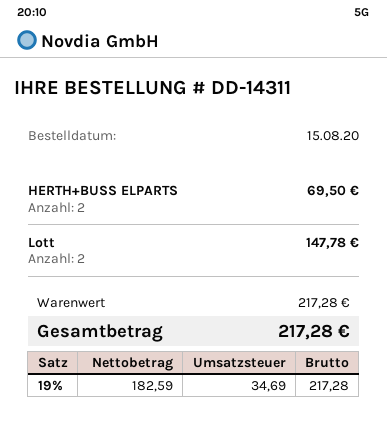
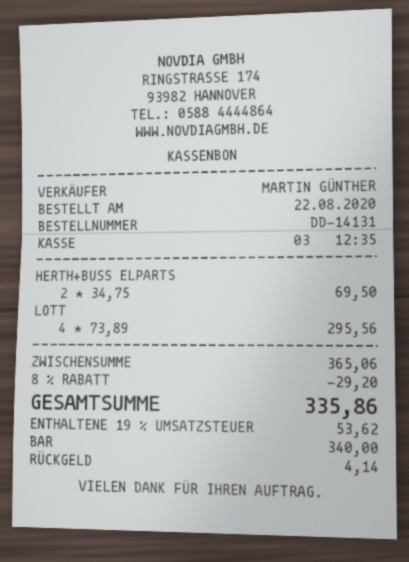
order number: DD-14311 -> DD-14131
order date: 2020-08-15 -> 2020-08-22
Lott: 2 for 147.78 -> 4 for 295.56
subtotal: 217.28 -> 365.06
discount: none -> 8% = 29.20
tax: 19% = 34.69 -> 19% = 53.62
total: 217.28 -> 335.86

